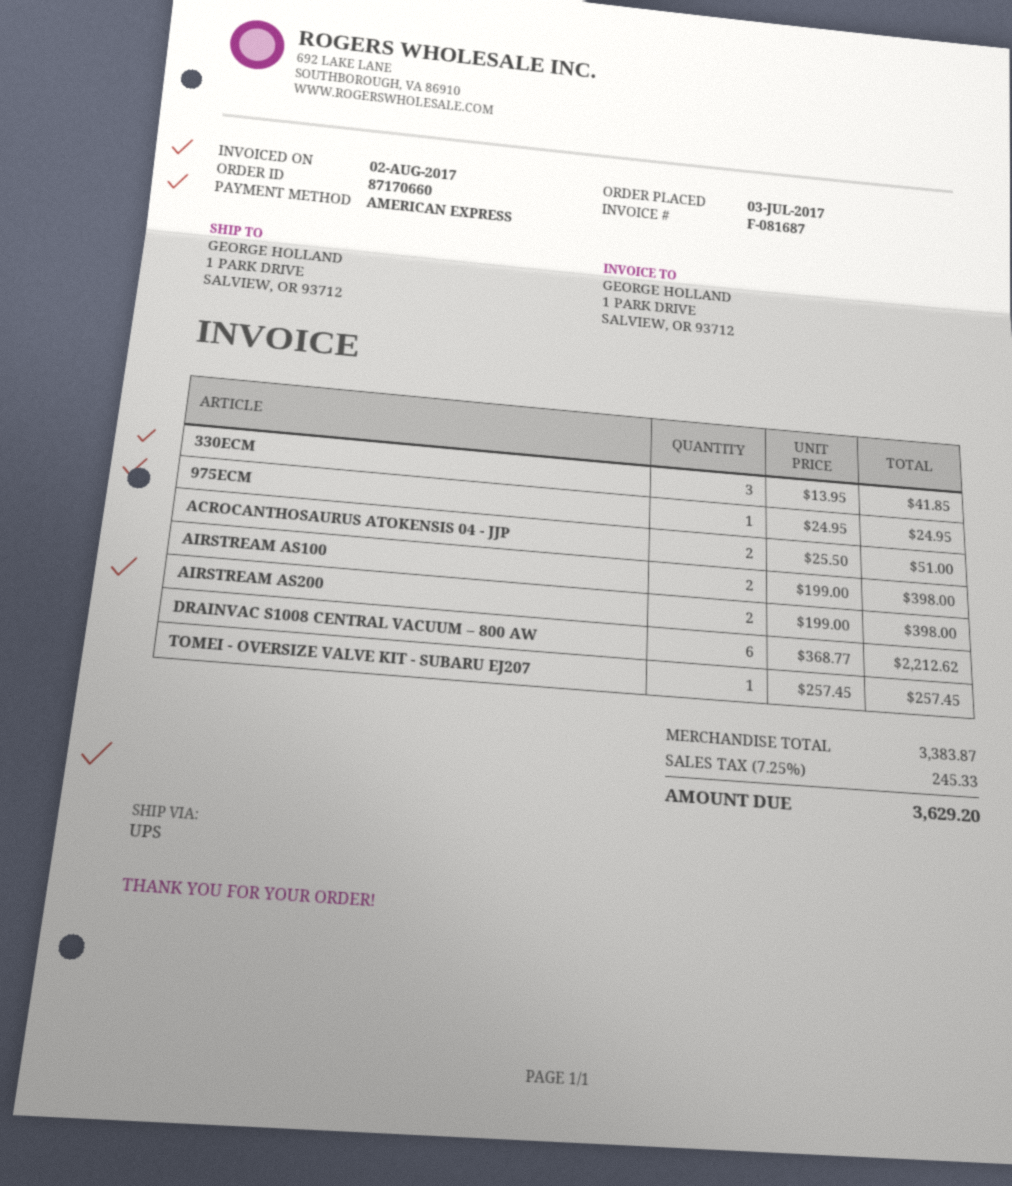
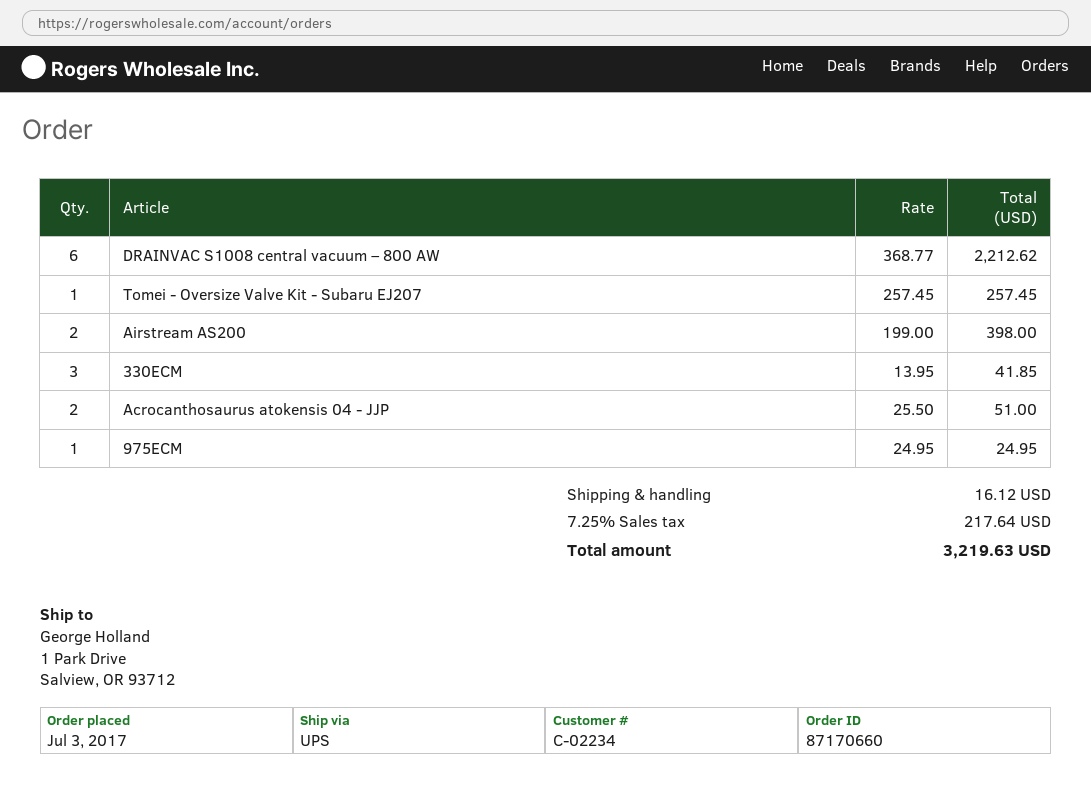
AIRSTREAM AS100: 2 x 199.00 = 398.00 -> none
shipping: none -> 16.12
tax: 7.25% = 245.33 -> 7.25% = 217.64
total: 3629.20 -> 3219.63

